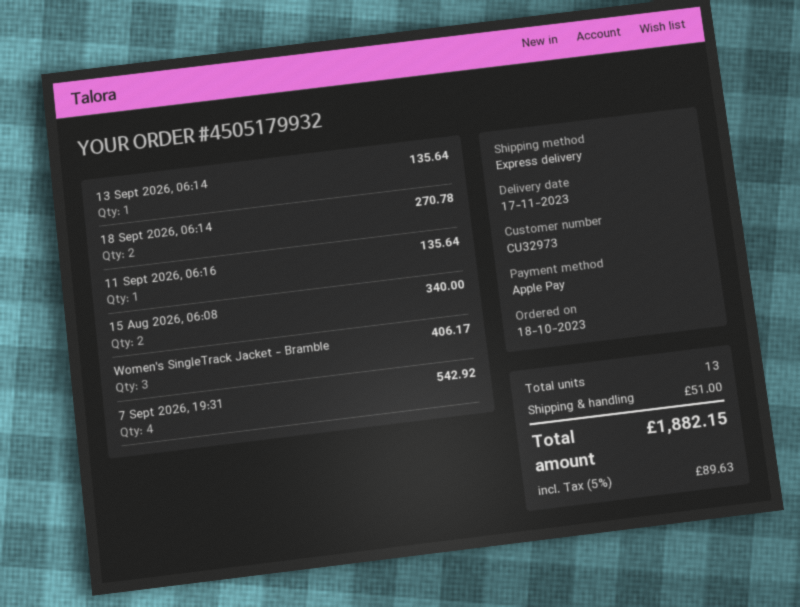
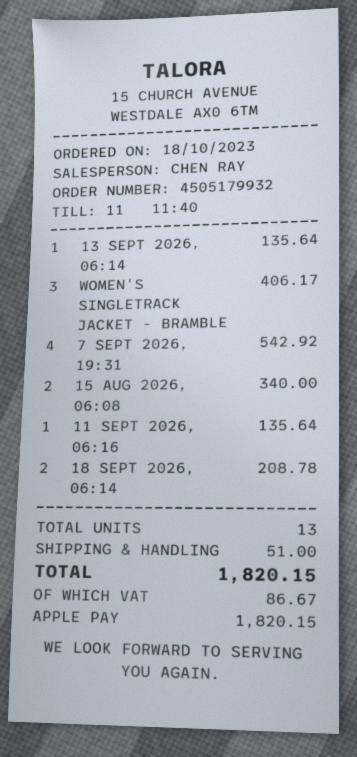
18 Sept 2026, 06:14: 2 for 270.78 -> 2 for 208.78
tax: 89.63 -> 86.67
total: 1882.15 -> 1820.15

